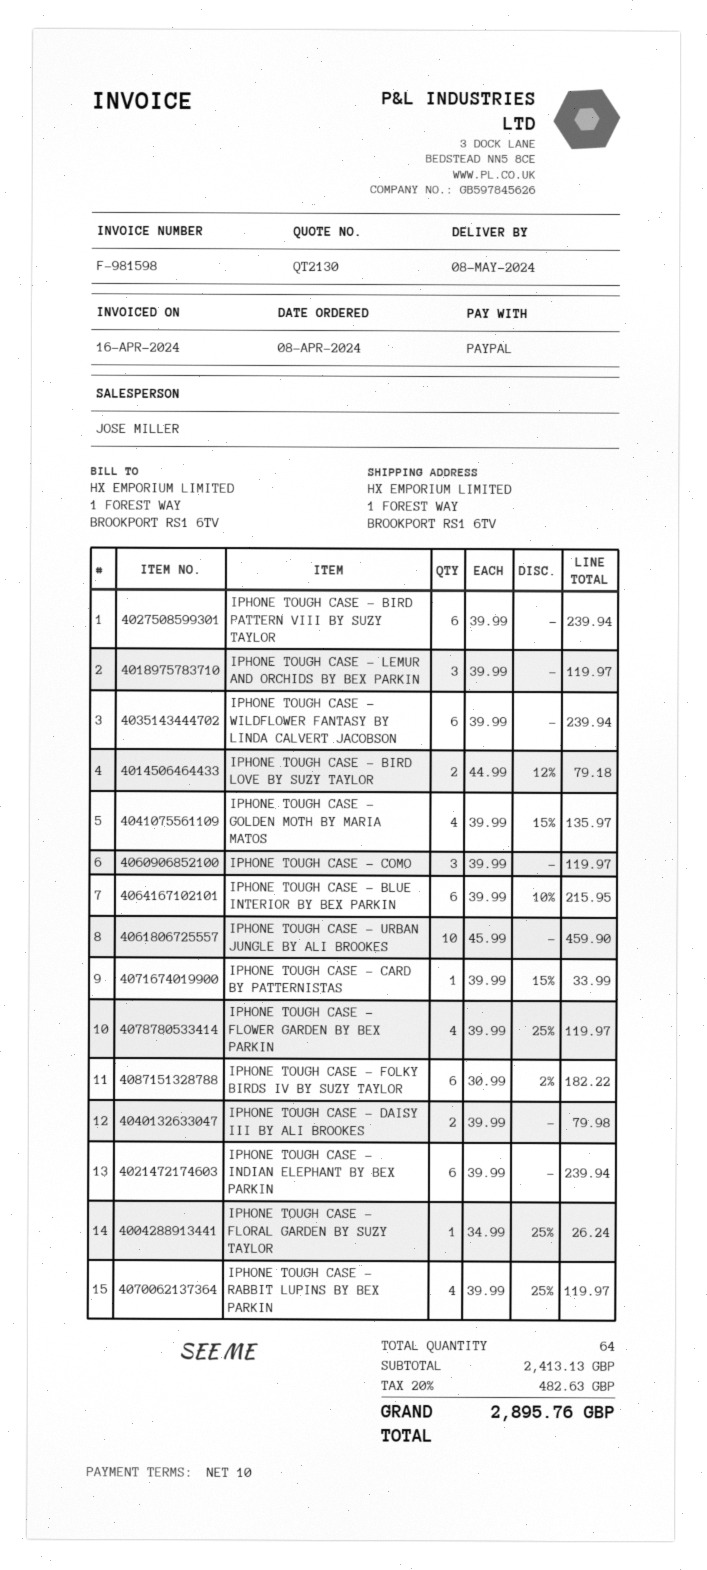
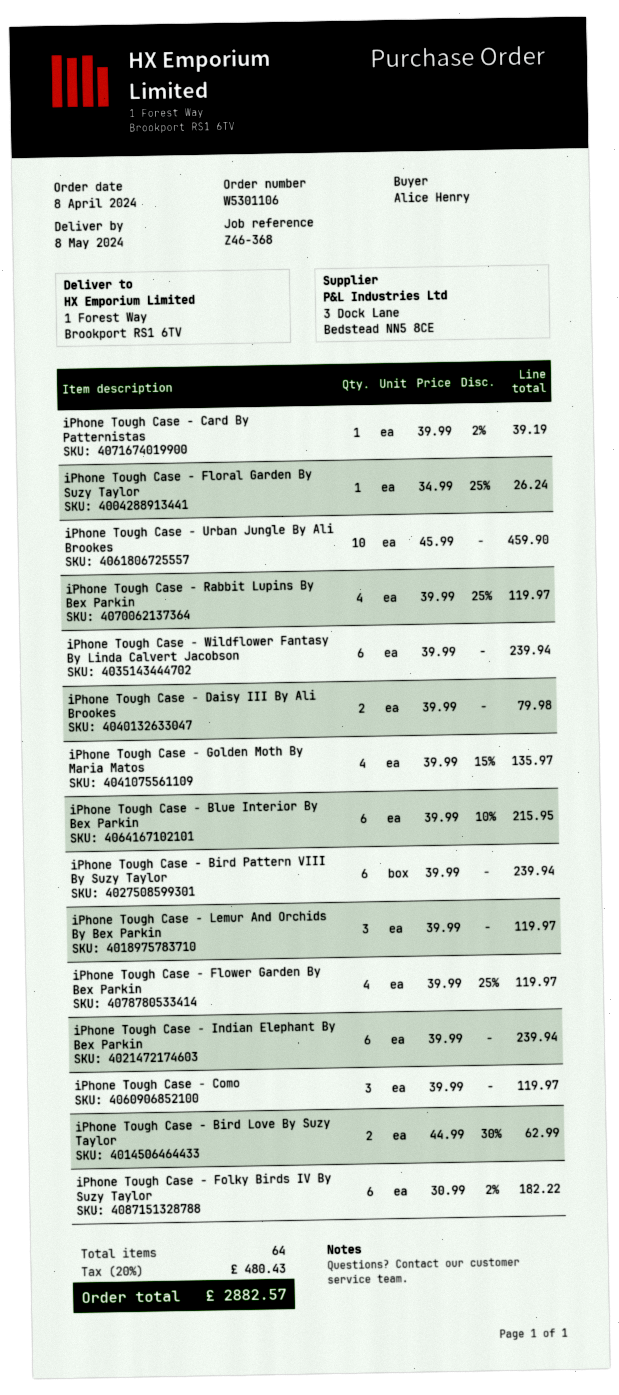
IPHONE TOUGH CASE - BIRD LOVE BY SUZY TAYLOR: 2 x 44.99 - 12% = 79.18 -> 2 x 44.99 - 30% = 62.99
IPHONE TOUGH CASE - CARD BY PATTERNISTAS: 1 x 39.99 - 15% = 33.99 -> 1 x 39.99 - 2% = 39.19
tax: 20% = 482.63 -> 20% = 480.43
total: 2895.76 -> 2882.57

